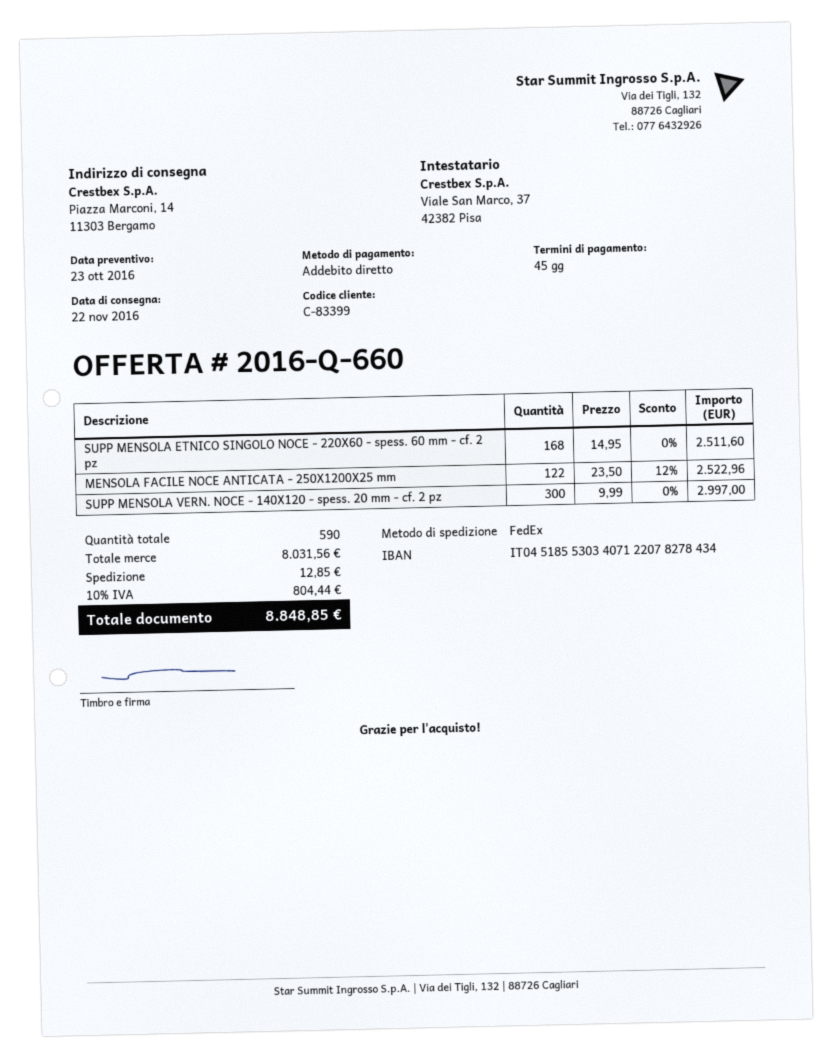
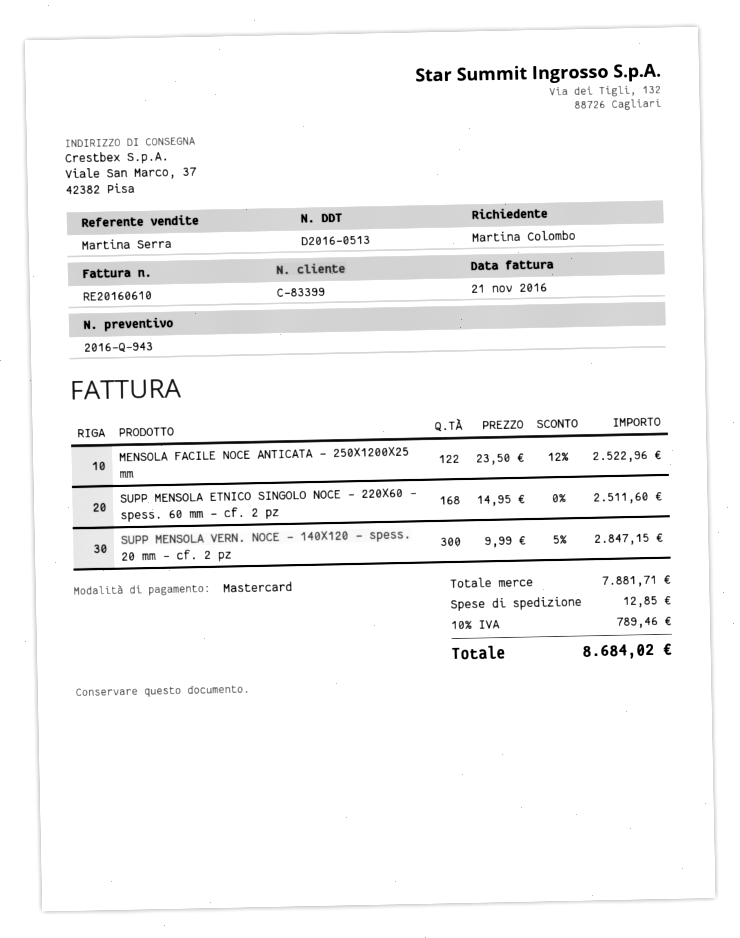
quote number: 2016-Q-660 -> 2016-Q-943
payment method: direct debit -> Mastercard
ship to: Piazza Marconi, 14, 11303 Bergamo -> Viale San Marco, 37, 42382 Pisa
SUPP MENSOLA VERN. NOCE - 140X120 - spess. 20 mm - cf. 2 pz: 300 x 9.99 = 2997.00 -> 300 x 9.99 - 5% = 2847.15
subtotal: 8031.56 -> 7881.71
tax: 10% = 804.44 -> 10% = 789.46
total: 8848.85 -> 8684.02

